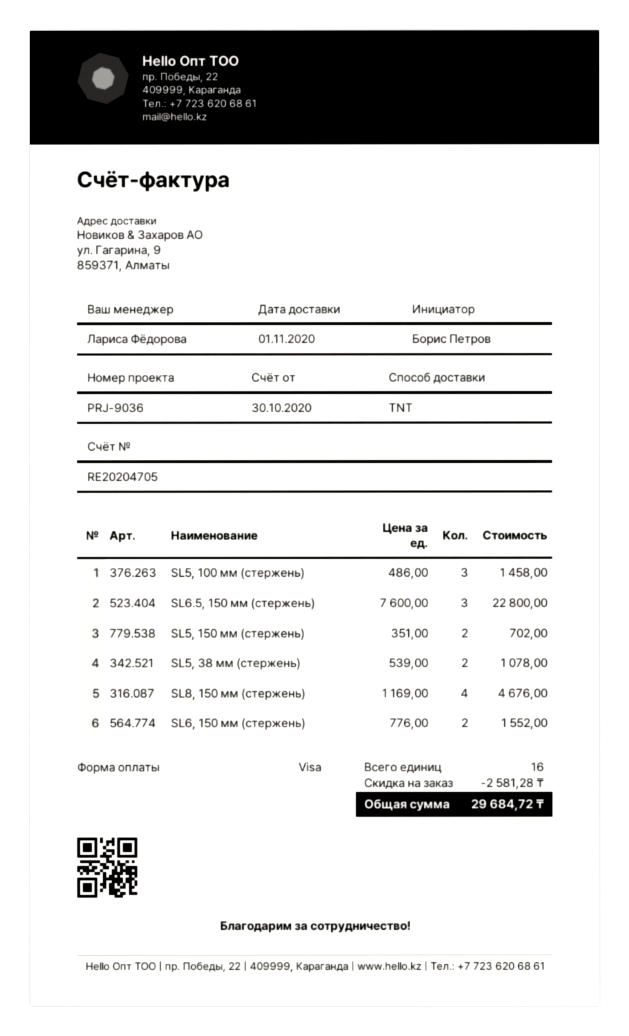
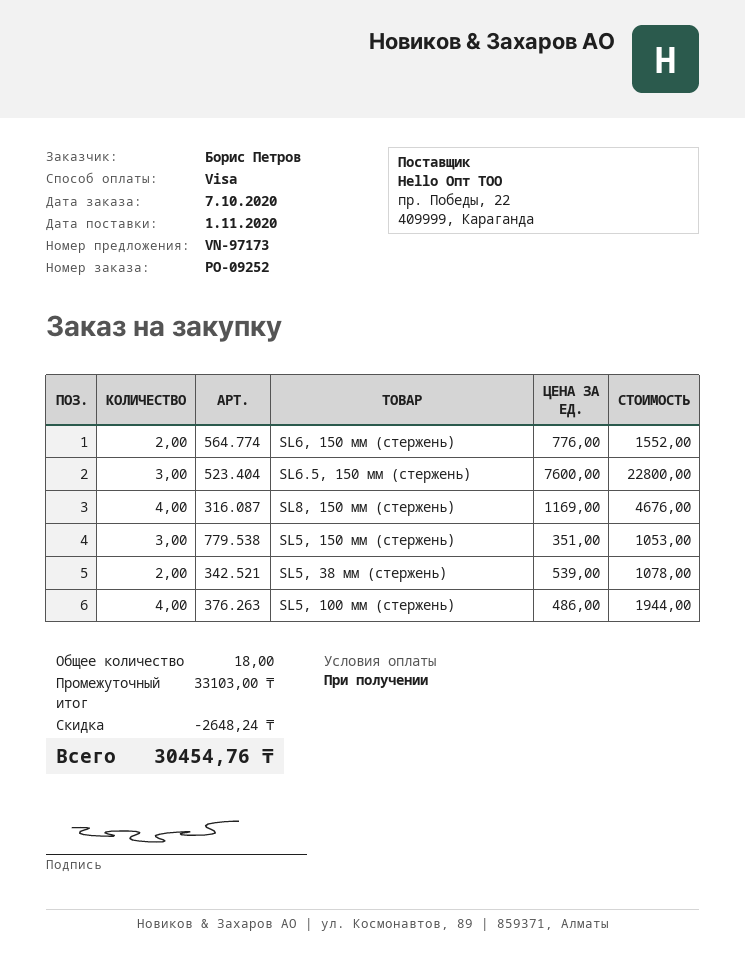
SL5, 100 мм (стержень): 3 x 486.00 = 1458.00 -> 4 x 486.00 = 1944.00
SL5, 150 мм (стержень): 2 x 351.00 = 702.00 -> 3 x 351.00 = 1053.00
total quantity: 16 -> 18
discount: 2581.28 -> 2648.24
total: 29684.72 -> 30454.76

